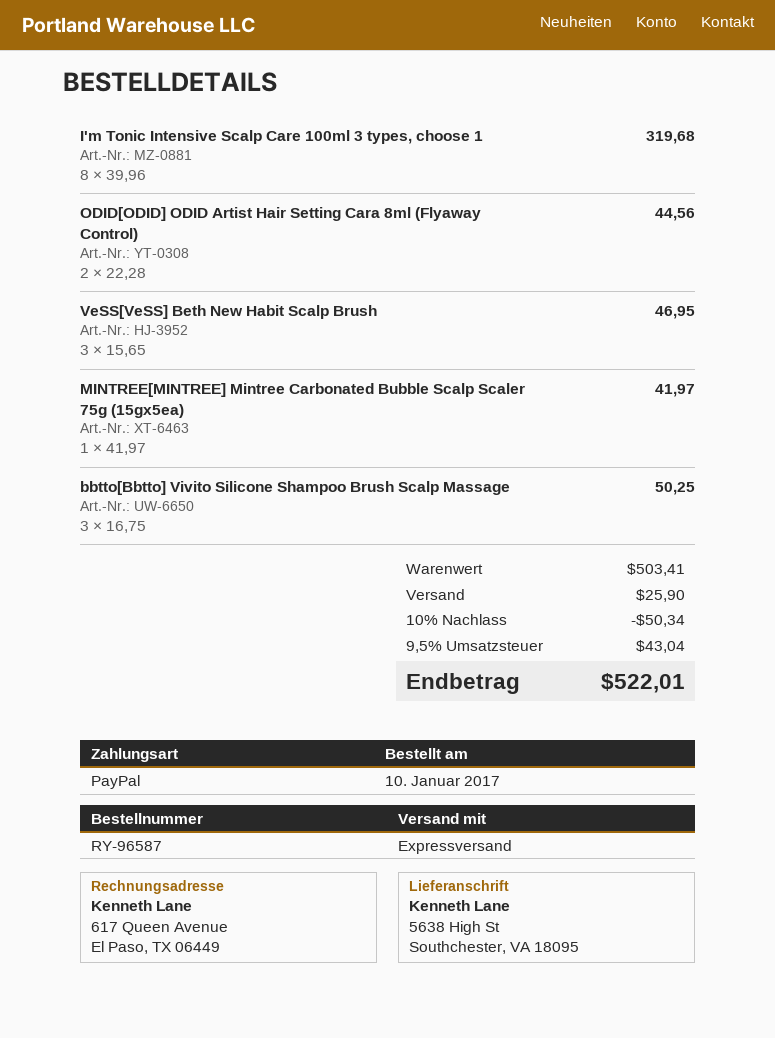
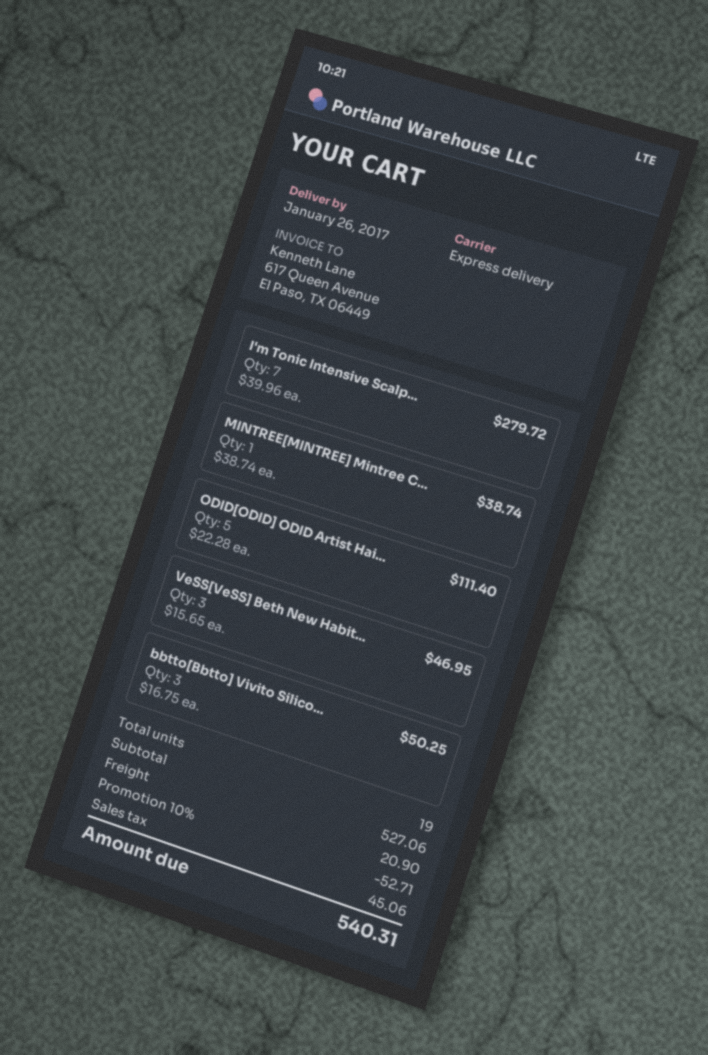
I'm Tonic Intensive Scalp Care 100ml 3 types, choose 1: 8 x 39.96 = 319.68 -> 7 x 39.96 = 279.72
ODID[ODID] ODID Artist Hair Setting Cara 8ml (Flyaway Control): 2 x 22.28 = 44.56 -> 5 x 22.28 = 111.40
MINTREE[MINTREE] Mintree Carbonated Bubble Scalp Scaler 75g (15gx5ea): 1 x 41.97 = 41.97 -> 1 x 38.74 = 38.74
subtotal: 503.41 -> 527.06
discount: 10% = 50.34 -> 10% = 52.71
shipping: 25.90 -> 20.90
tax: 43.04 -> 45.06
total: 522.01 -> 540.31

